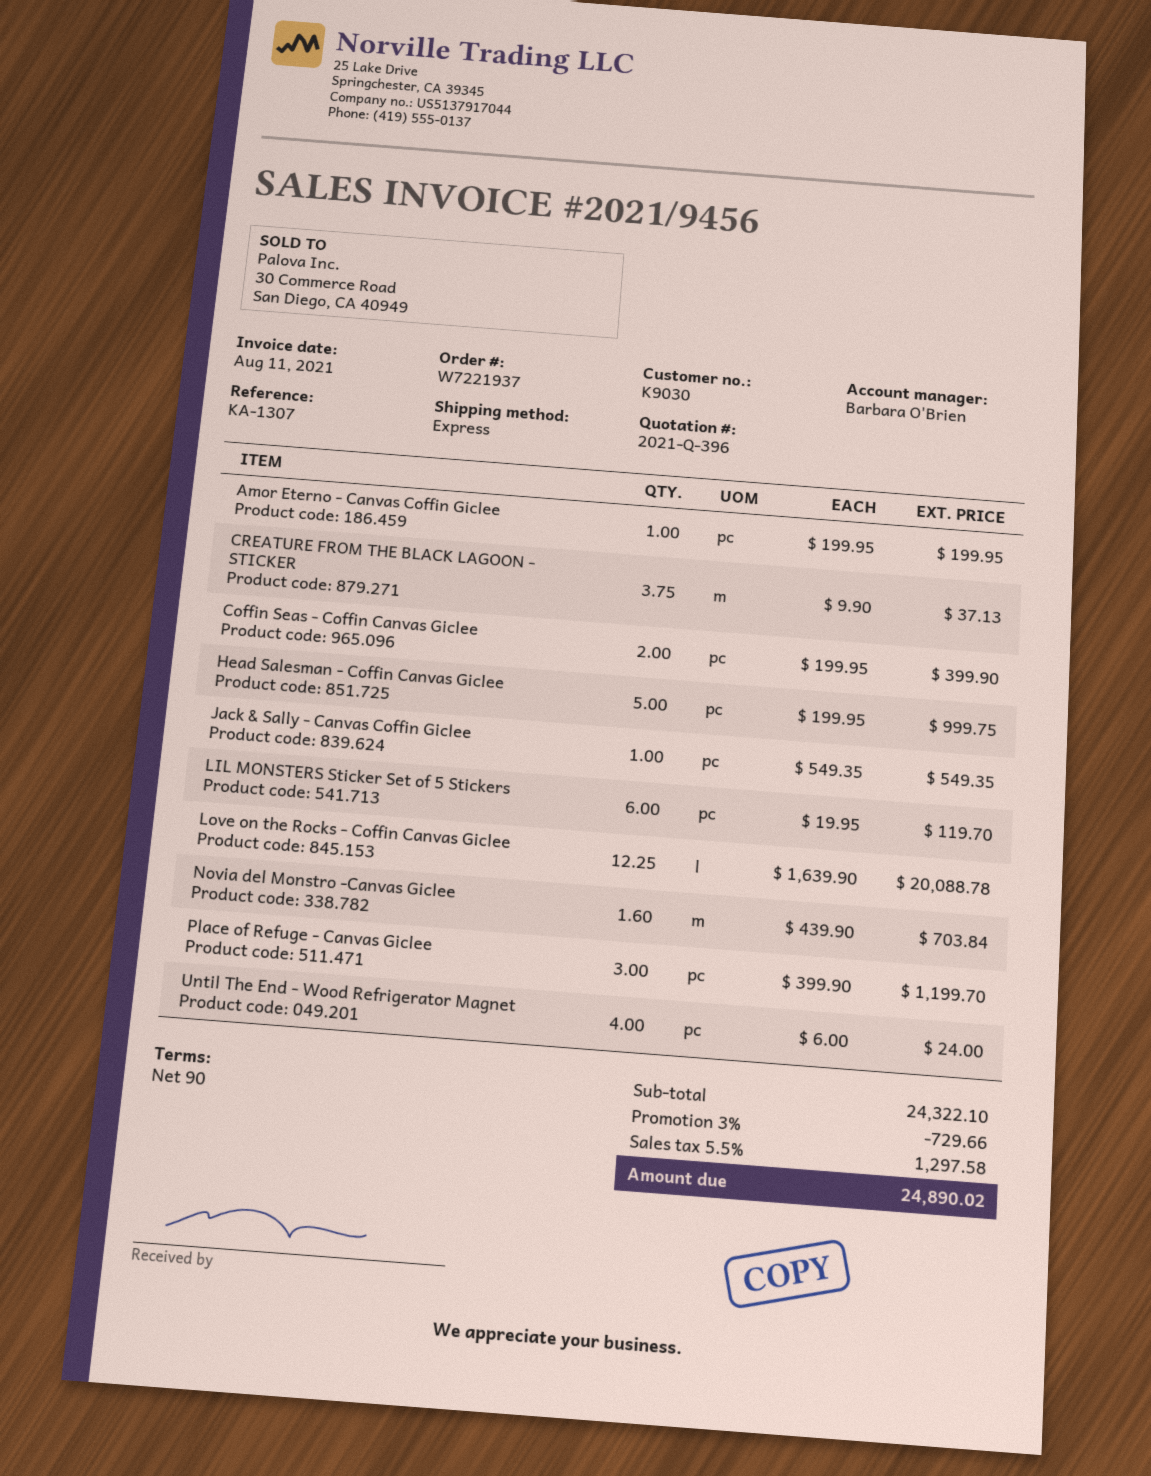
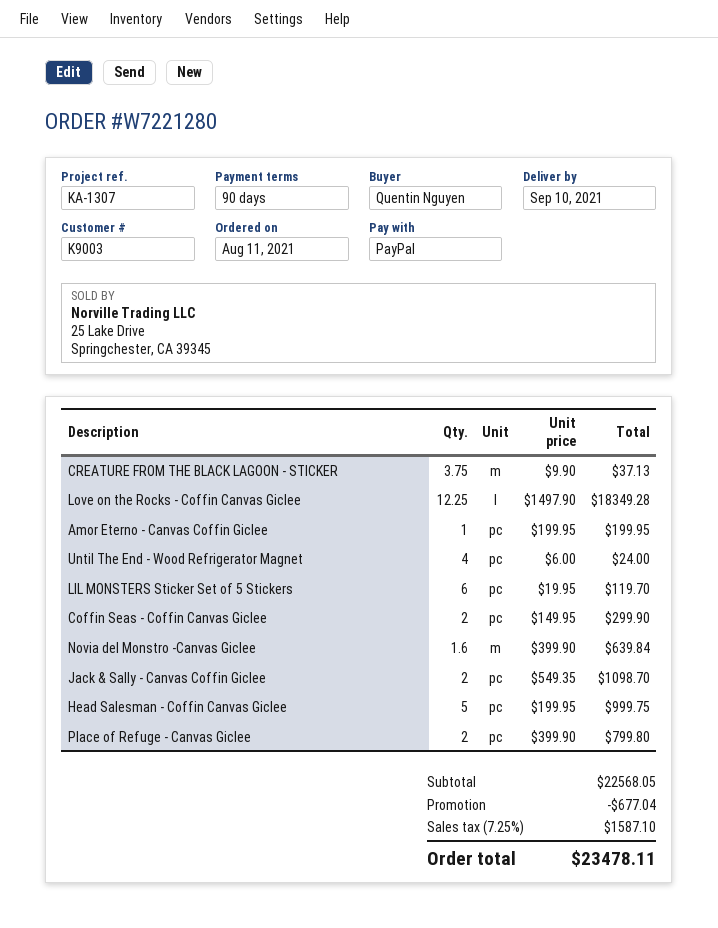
order number: W7221937 -> W7221280
customer number: K9030 -> K9003
Coffin Seas - Coffin Canvas Giclee: 2 x 199.95 = 399.90 -> 2 x 149.95 = 299.90
Jack & Sally - Canvas Coffin Giclee: 1 x 549.35 = 549.35 -> 2 x 549.35 = 1098.70
Love on the Rocks - Coffin Canvas Giclee: 12.25 x 1639.90 = 20088.78 -> 12.25 x 1497.90 = 18349.28
Novia del Monstro -Canvas Giclee: 1.6 x 439.90 = 703.84 -> 1.6 x 399.90 = 639.84
Place of Refuge - Canvas Giclee: 3 x 399.90 = 1199.70 -> 2 x 399.90 = 799.80
subtotal: 24322.10 -> 22568.05
discount: 729.66 -> 677.04
tax: 5.5% = 1297.58 -> 7.25% = 1587.10
total: 24890.02 -> 23478.11

